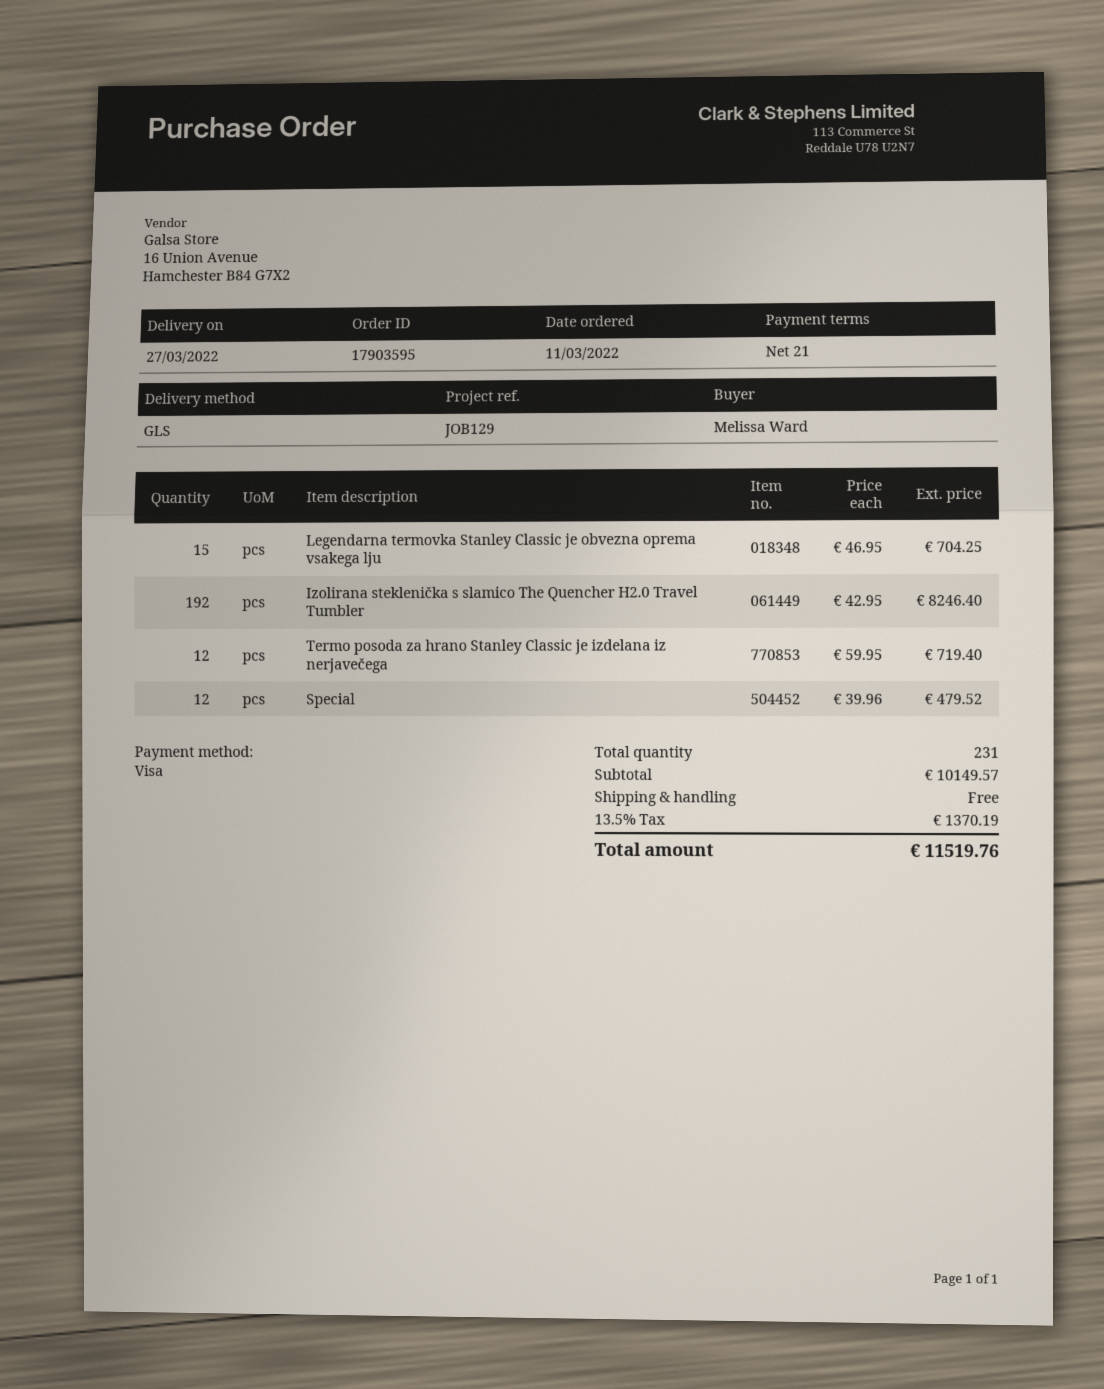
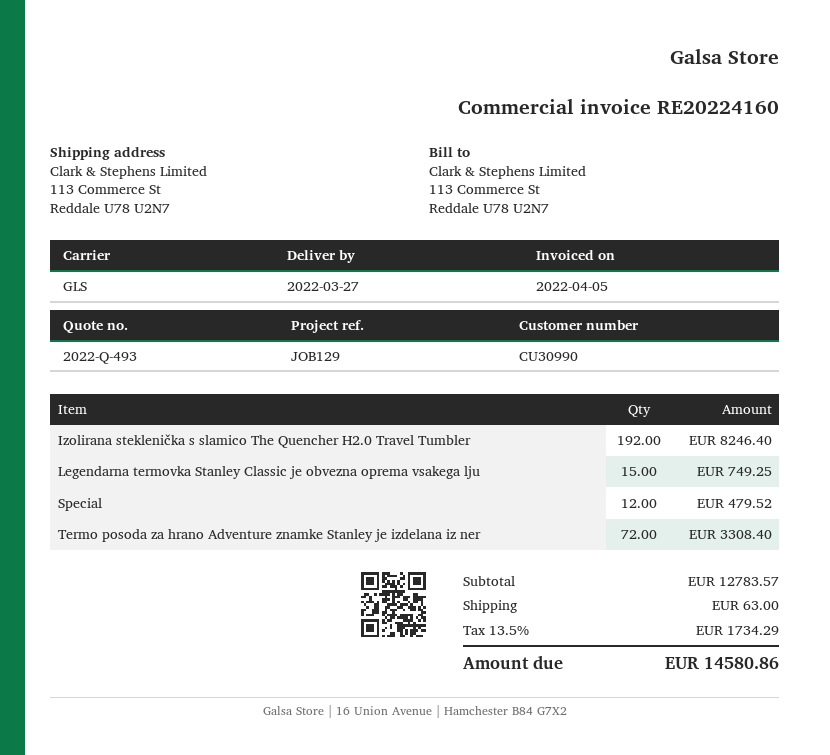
Legendarna termovka Stanley Classic je obvezna oprema vsakega lju: 15 for 704.25 -> 15 for 749.25
Termo posoda za hrano Stanley Classic je izdelana iz nerjavečega: 12 for 719.40 -> none
Termo posoda za hrano Adventure znamke Stanley je izdelana iz ner: none -> 72 for 3308.40
subtotal: 10149.57 -> 12783.57
shipping: 0.00 -> 63.00
tax: 13.5% = 1370.19 -> 13.5% = 1734.29
total: 11519.76 -> 14580.86

